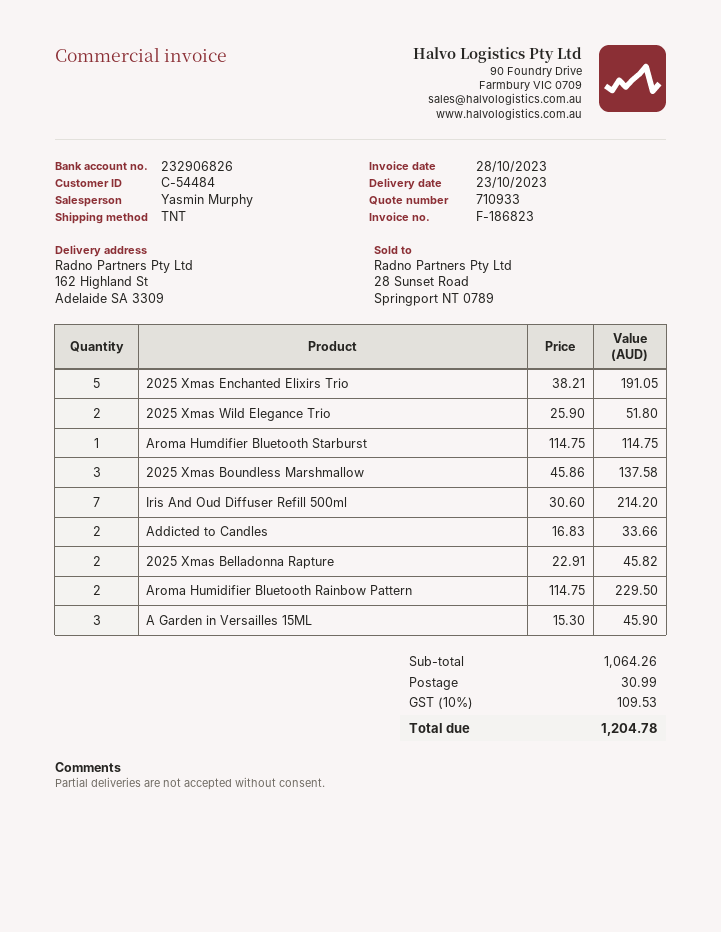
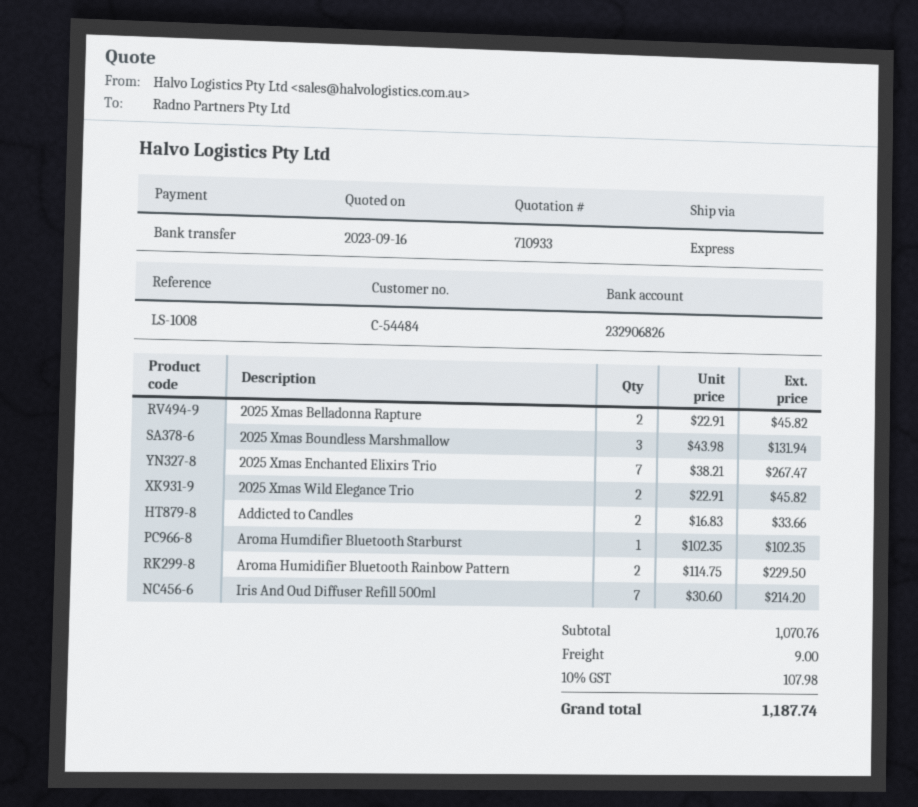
shipping method: TNT -> express
2025 Xmas Enchanted Elixirs Trio: 5 x 38.21 = 191.05 -> 7 x 38.21 = 267.47
2025 Xmas Wild Elegance Trio: 2 x 25.90 = 51.80 -> 2 x 22.91 = 45.82
Aroma Humdifier Bluetooth Starburst: 1 x 114.75 = 114.75 -> 1 x 102.35 = 102.35
2025 Xmas Boundless Marshmallow: 3 x 45.86 = 137.58 -> 3 x 43.98 = 131.94
A Garden in Versailles 15ML: 3 x 15.30 = 45.90 -> none
subtotal: 1064.26 -> 1070.76
shipping: 30.99 -> 9.00
tax: 10% = 109.53 -> 10% = 107.98
total: 1204.78 -> 1187.74

